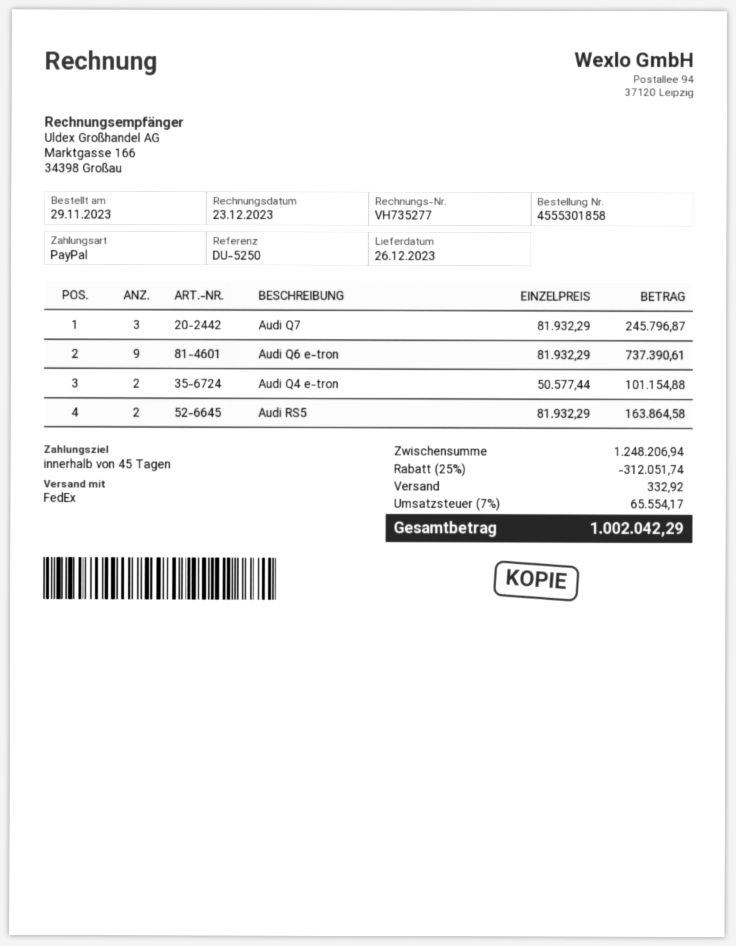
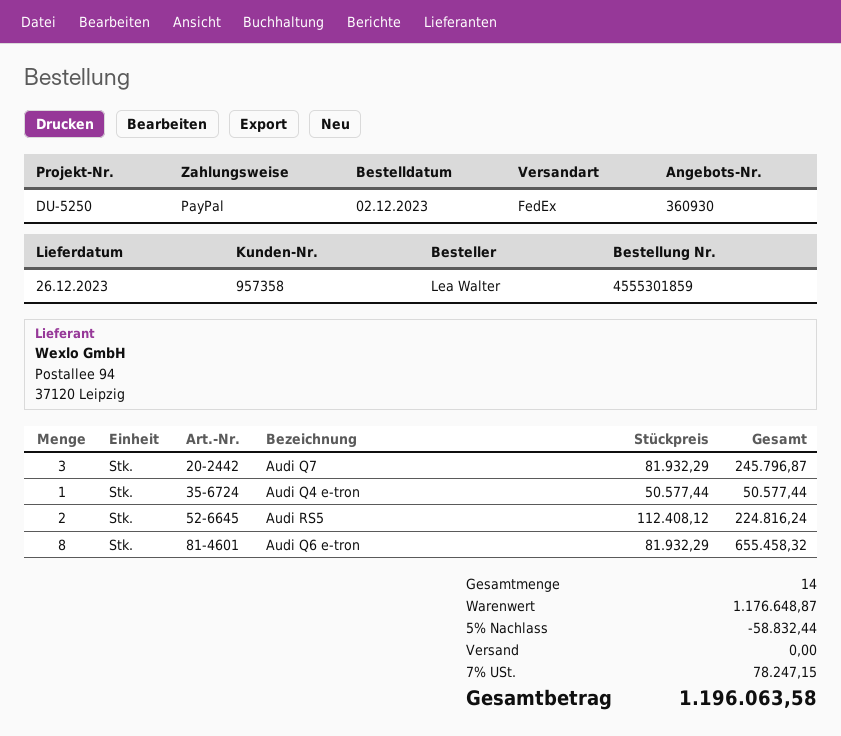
order number: 4555301858 -> 4555301859
order date: 2023-11-29 -> 2023-12-02
Audi Q6 e-tron: 9 x 81932.29 = 737390.61 -> 8 x 81932.29 = 655458.32
Audi Q4 e-tron: 2 x 50577.44 = 101154.88 -> 1 x 50577.44 = 50577.44
Audi RS5: 2 x 81932.29 = 163864.58 -> 2 x 112408.12 = 224816.24
subtotal: 1248206.94 -> 1176648.87
discount: 25% = 312051.74 -> 5% = 58832.44
shipping: 332.92 -> 0.00
tax: 7% = 65554.17 -> 7% = 78247.15
total: 1002042.29 -> 1196063.58

